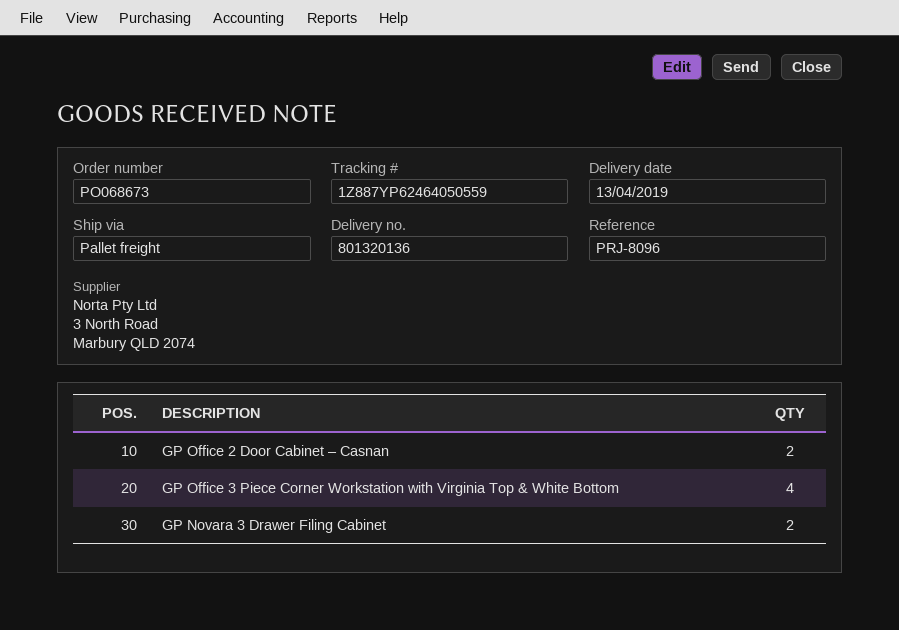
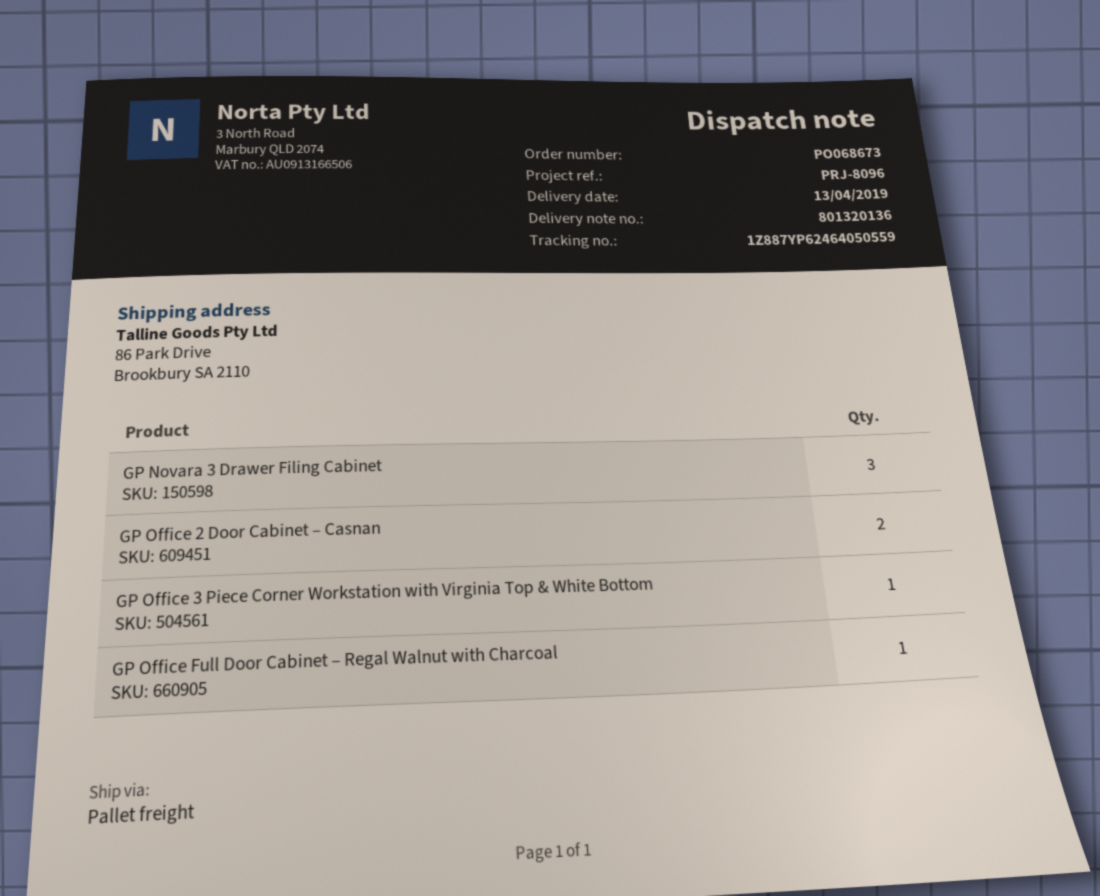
GP Office 3 Piece Corner Workstation with Virginia Top & White Bottom: 4 -> 1
GP Novara 3 Drawer Filing Cabinet: 2 -> 3
GP Office Full Door Cabinet – Regal Walnut with Charcoal: none -> 1

